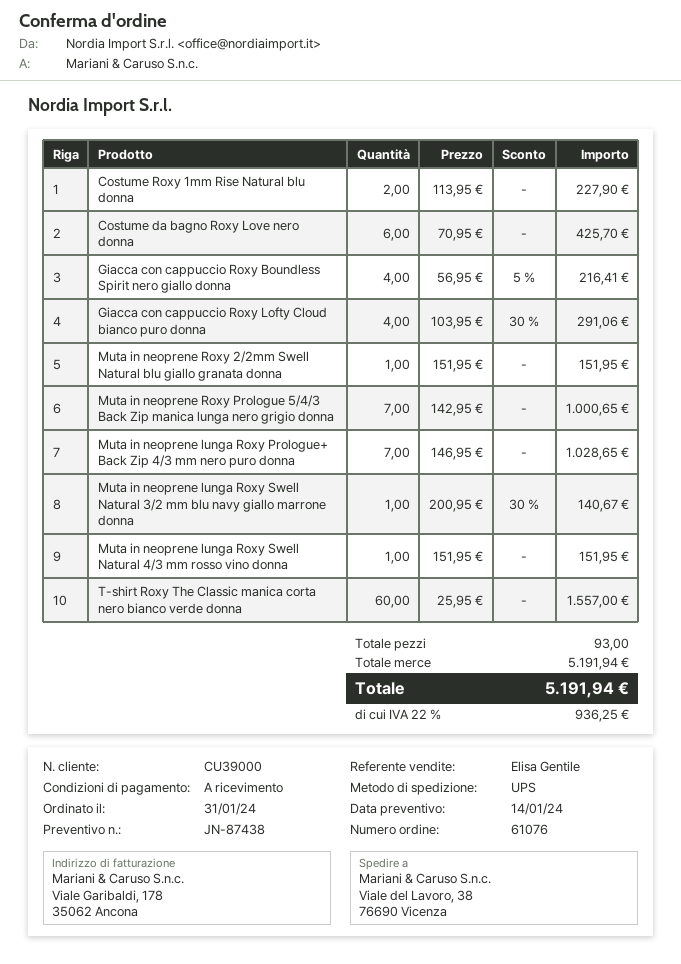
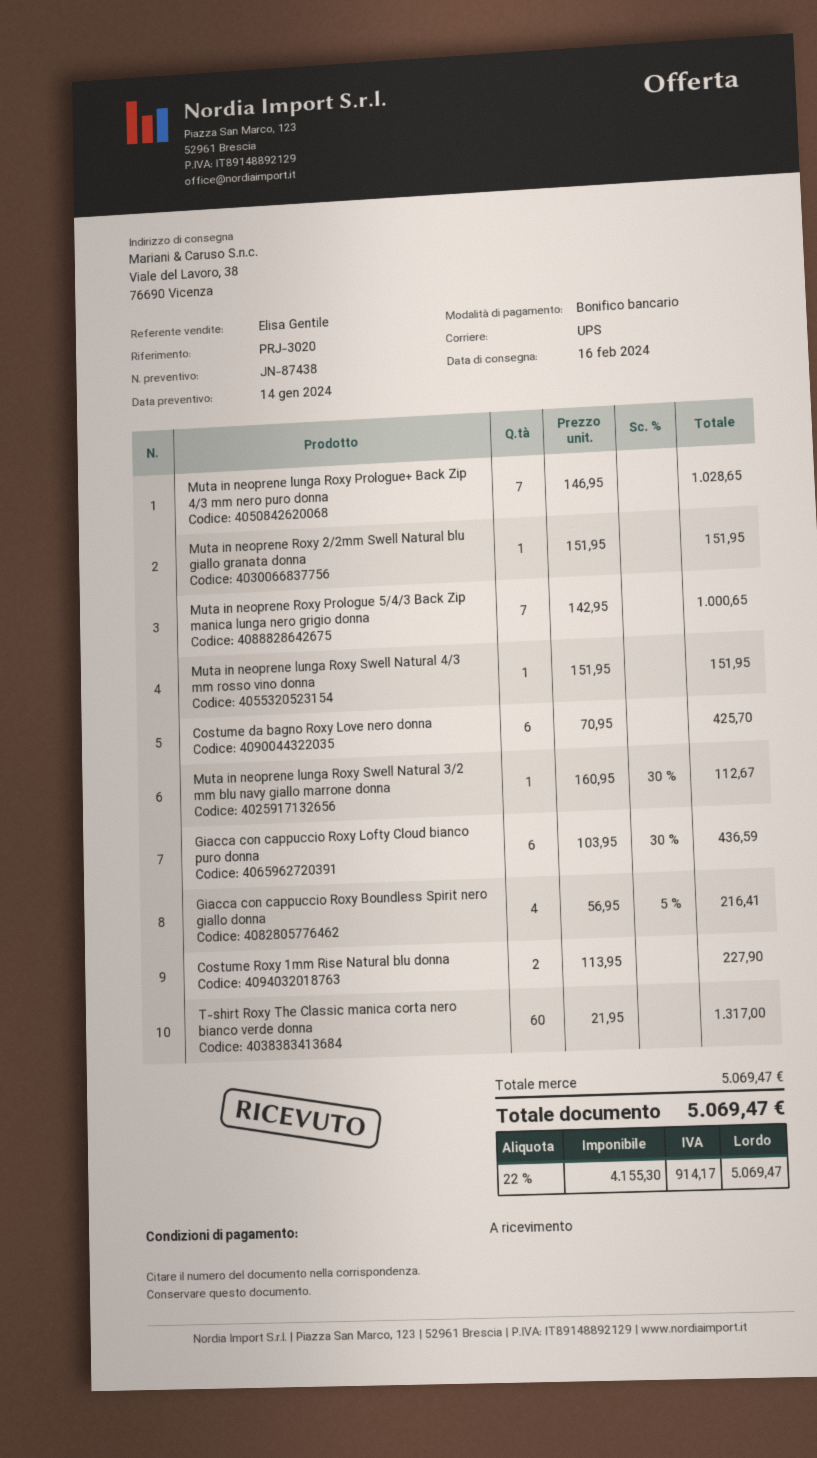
Giacca con cappuccio Roxy Lofty Cloud bianco puro donna: 4 x 103.95 - 30% = 291.06 -> 6 x 103.95 - 30% = 436.59
Muta in neoprene lunga Roxy Swell Natural 3/2 mm blu navy giallo marrone donna: 1 x 200.95 - 30% = 140.67 -> 1 x 160.95 - 30% = 112.67
T-shirt Roxy The Classic manica corta nero bianco verde donna: 60 x 25.95 = 1557.00 -> 60 x 21.95 = 1317.00
subtotal: 5191.94 -> 5069.47
tax: 22% = 936.25 -> 22% = 914.17
total: 5191.94 -> 5069.47

